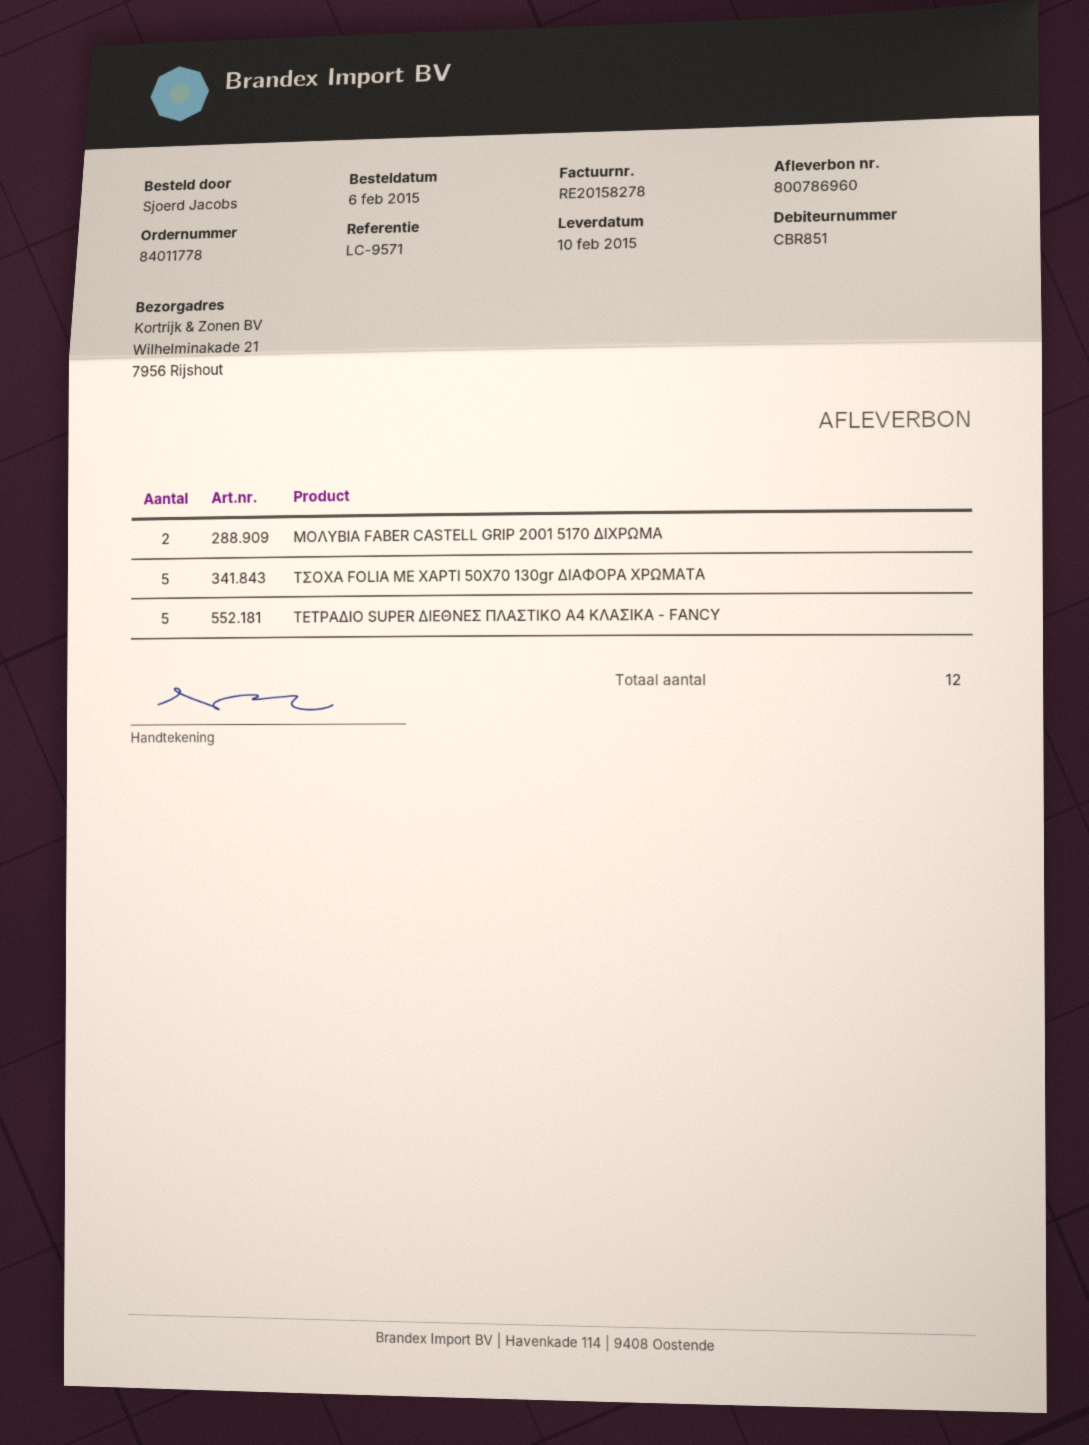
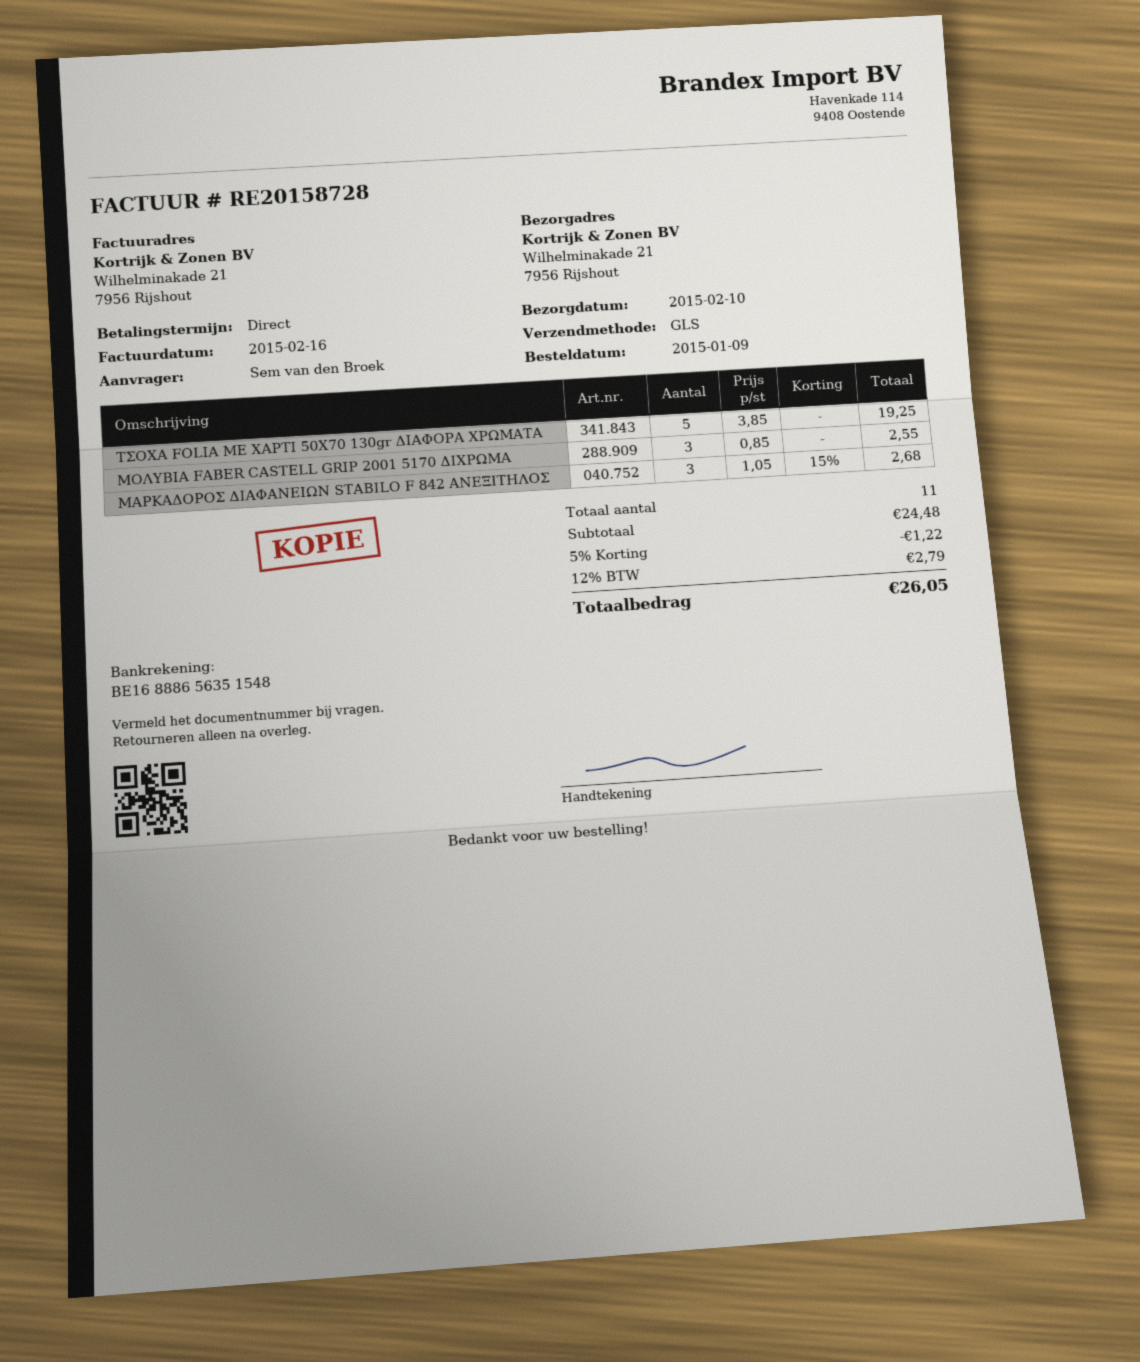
order date: 2015-02-06 -> 2015-01-09
invoice number: RE20158278 -> RE20158728
ordered by: Sjoerd Jacobs -> Sem van den Broek
ΜΟΛΥΒΙΑ FABER CASTELL GRIP 2001 5170 ΔΙΧΡΩΜΑ: 2 -> 3
TΕΤΡΑΔΙΟ SUPER ΔΙΕΘΝΕΣ ΠΛΑΣΤΙΚΟ Α4 ΚΛΑΣΙΚΑ - FANCY: 5 -> none
ΜΑΡΚΑΔΟΡΟΣ ΔΙΑΦΑΝΕΙΩΝ STABILO F 842 ΑΝΕΞΙΤΗΛΟΣ: none -> 3
total quantity: 12 -> 11

